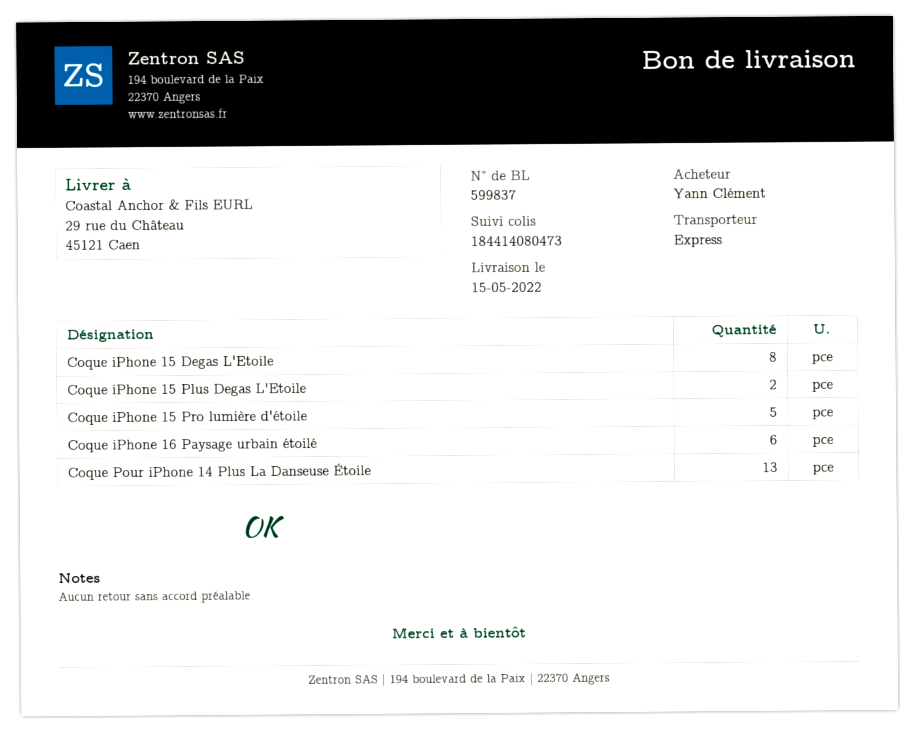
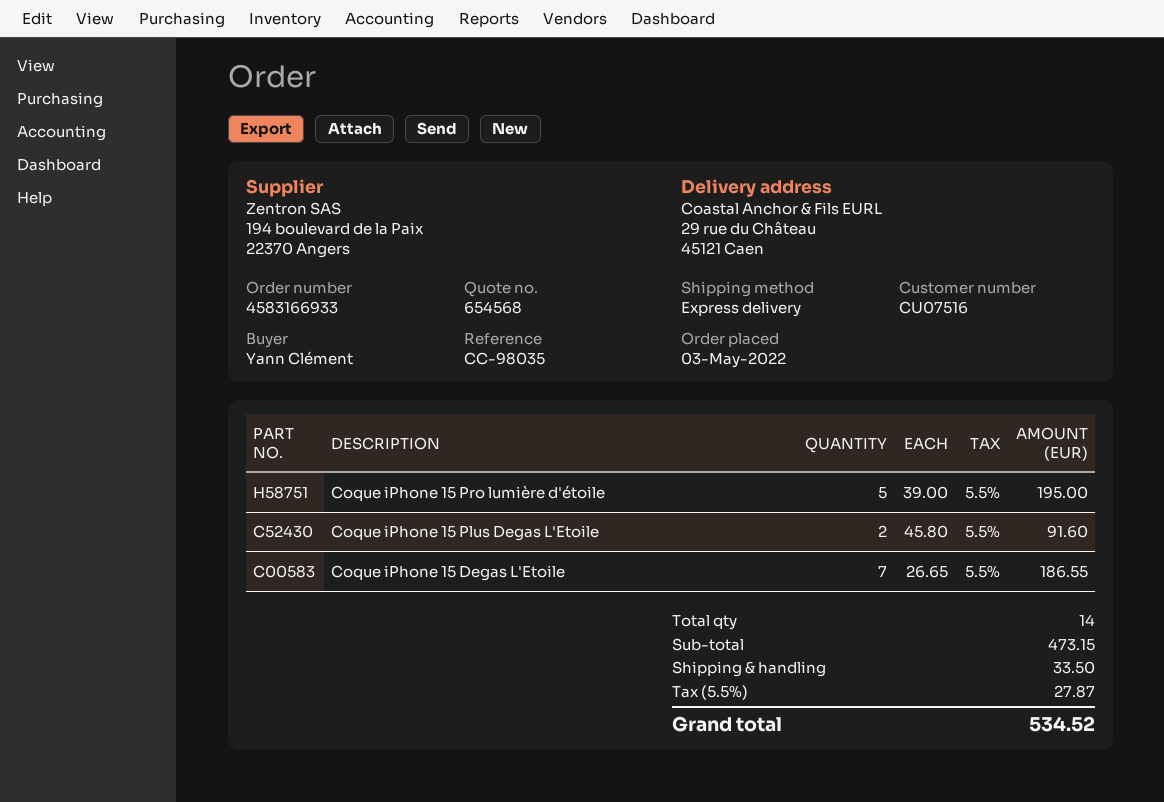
Coque iPhone 15 Degas L'Etoile: 8 -> 7
Coque iPhone 16 Paysage urbain étoilé: 6 -> none
Coque Pour iPhone 14 Plus La Danseuse Étoile: 13 -> none

